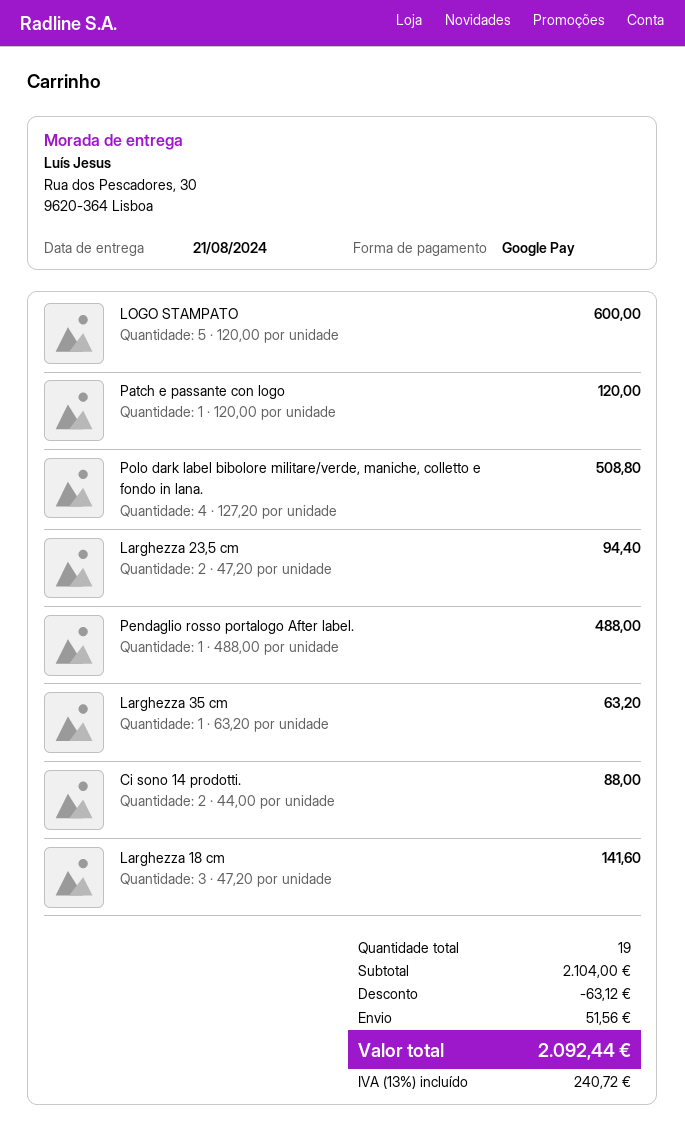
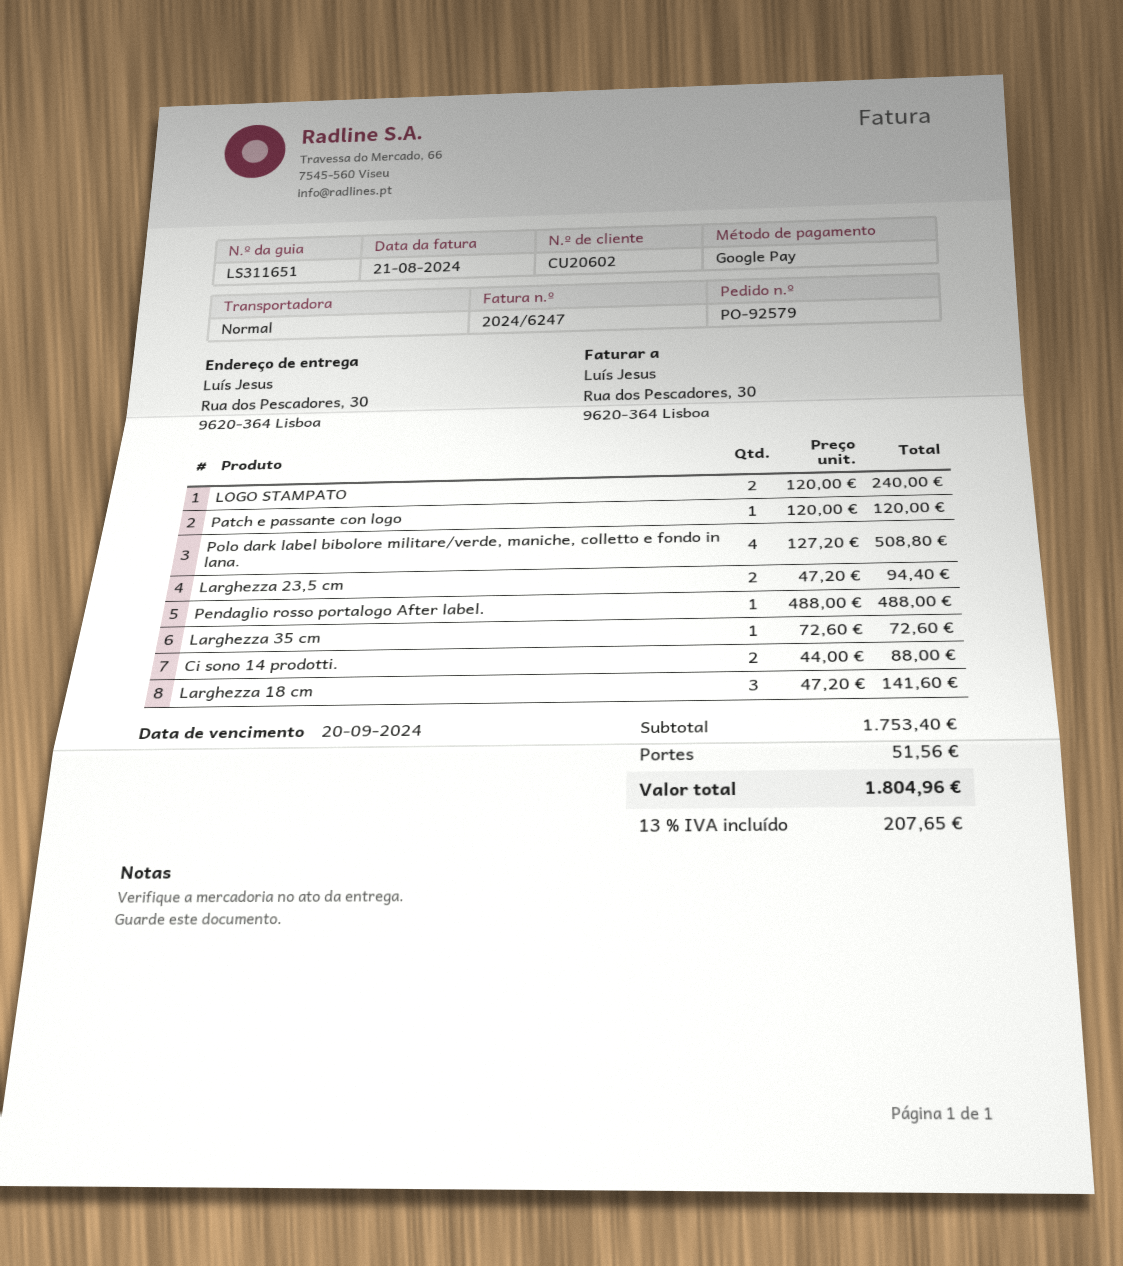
LOGO STAMPATO: 5 x 120.00 = 600.00 -> 2 x 120.00 = 240.00
Larghezza 35 cm: 1 x 63.20 = 63.20 -> 1 x 72.60 = 72.60
subtotal: 2104.00 -> 1753.40
discount: 63.12 -> none
tax: 13% = 240.72 -> 13% = 207.65
total: 2092.44 -> 1804.96

